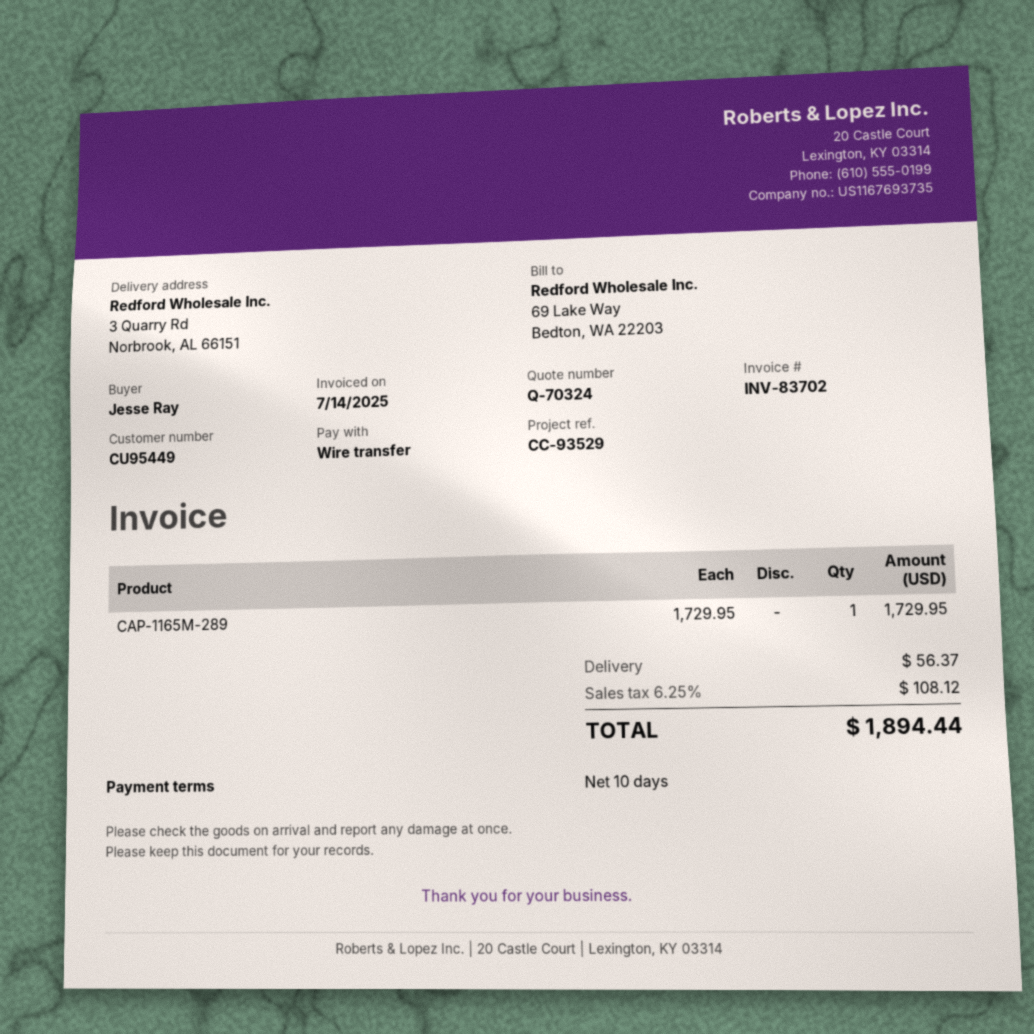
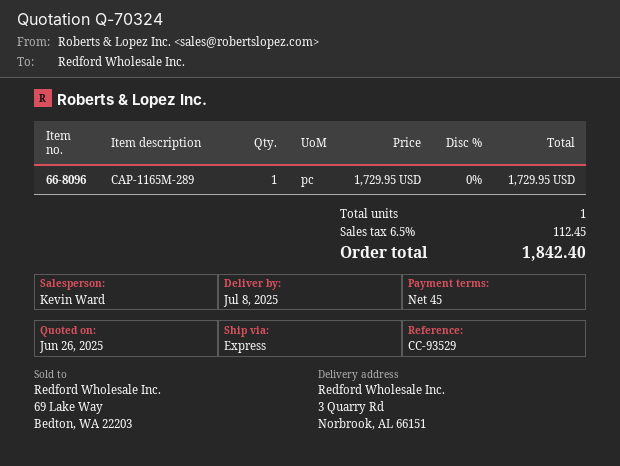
payment terms: 10 days -> 45 days
shipping: 56.37 -> none
tax: 6.25% = 108.12 -> 6.5% = 112.45
total: 1894.44 -> 1842.40

